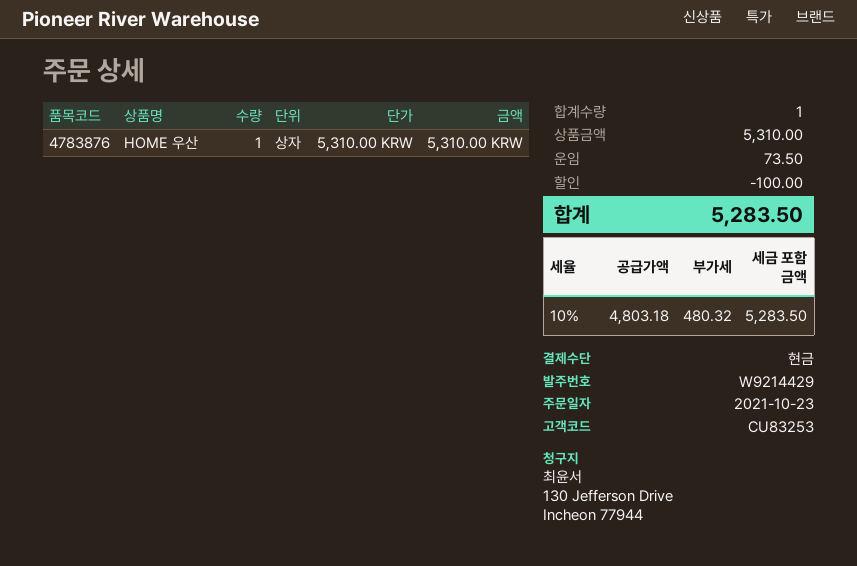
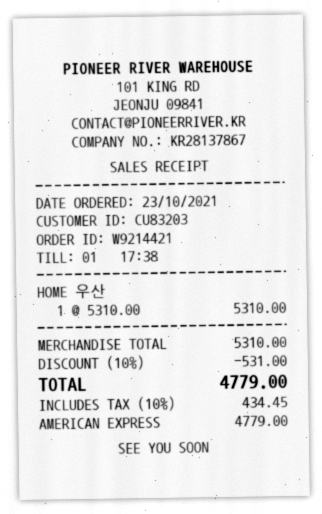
order number: W9214429 -> W9214421
customer number: CU83253 -> CU83203
payment method: cash -> American Express
discount: 100.00 -> 531.00
shipping: 73.50 -> none
tax: 10% = 480.32 -> 10% = 434.45
total: 5283.50 -> 4779.00

